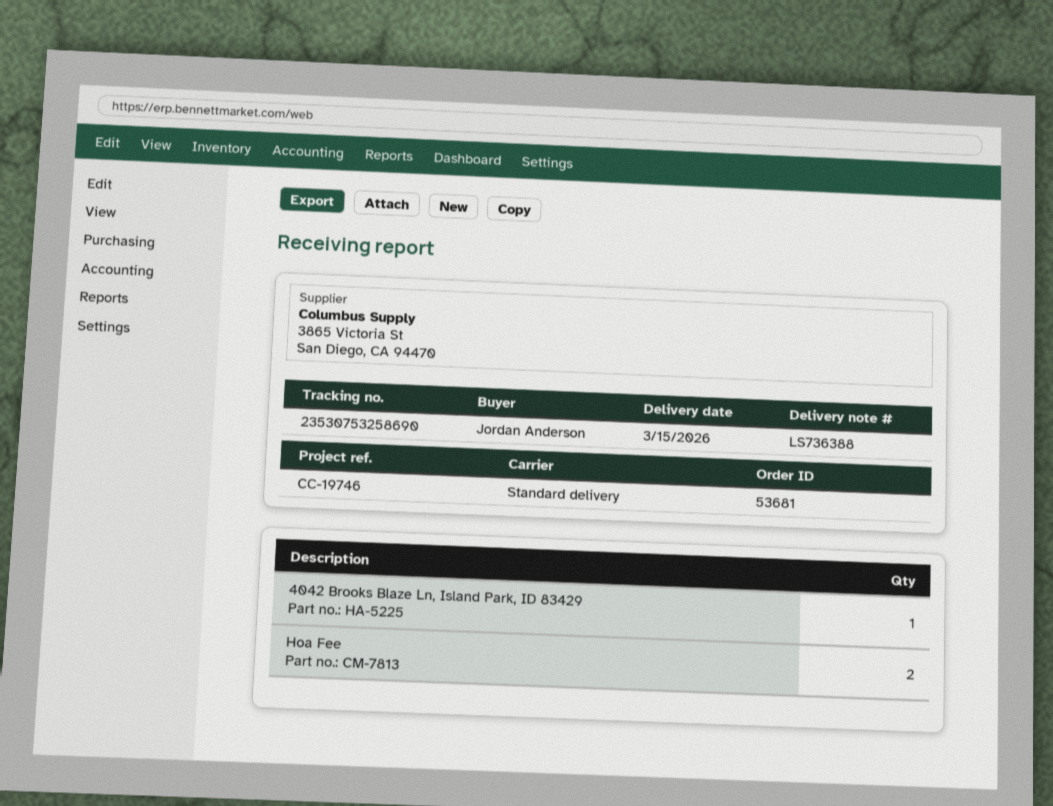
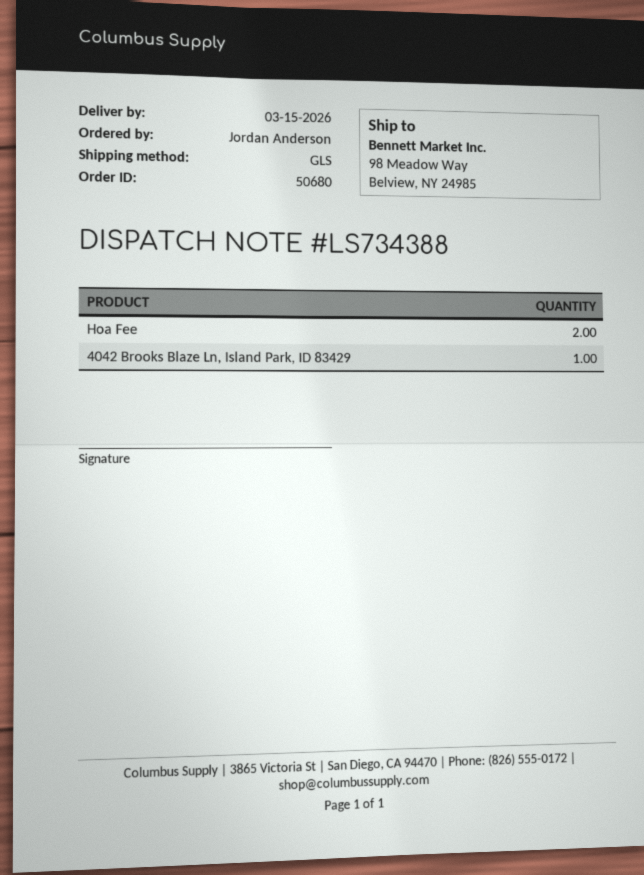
order number: 53681 -> 50680
delivery note number: LS736388 -> LS734388
shipping method: standard -> GLS

